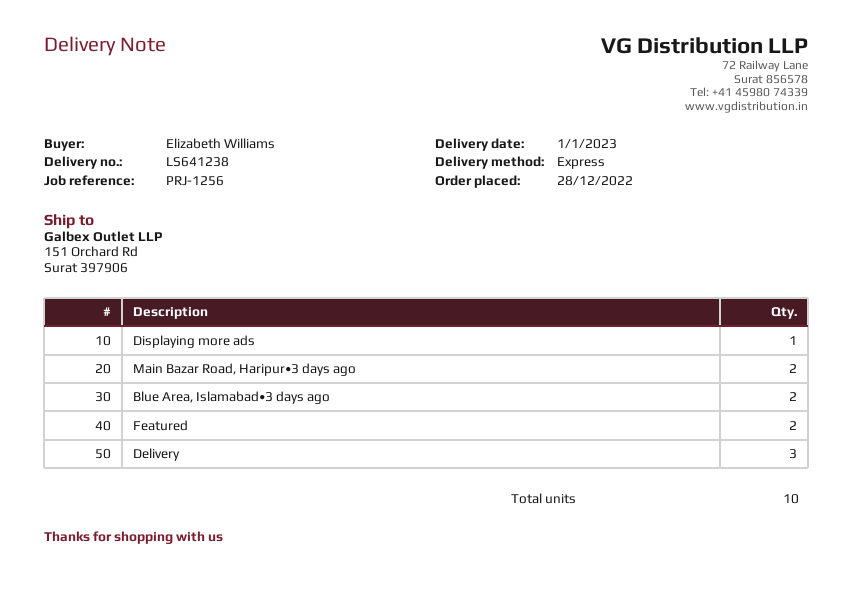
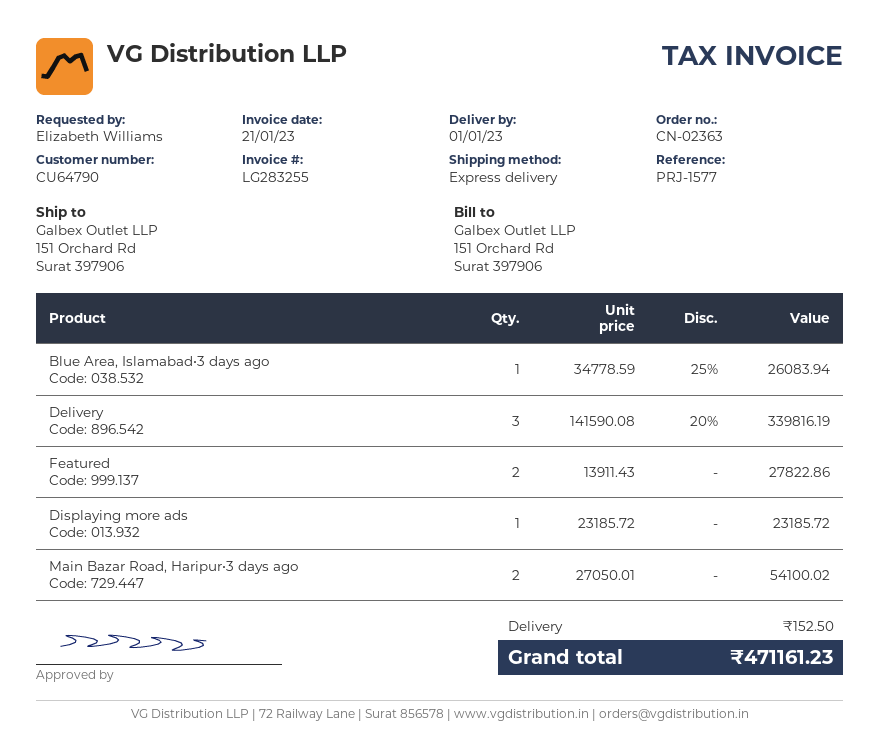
reference: PRJ-1256 -> PRJ-1577
Blue Area, Islamabad•3 days ago: 2 -> 1

